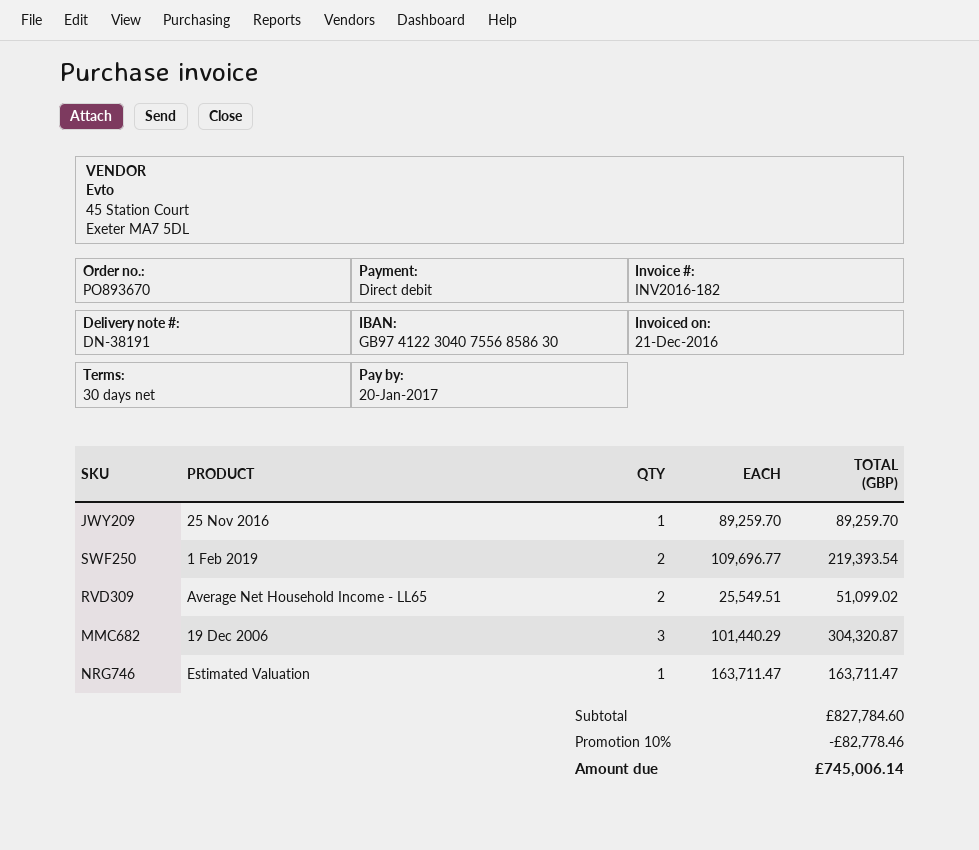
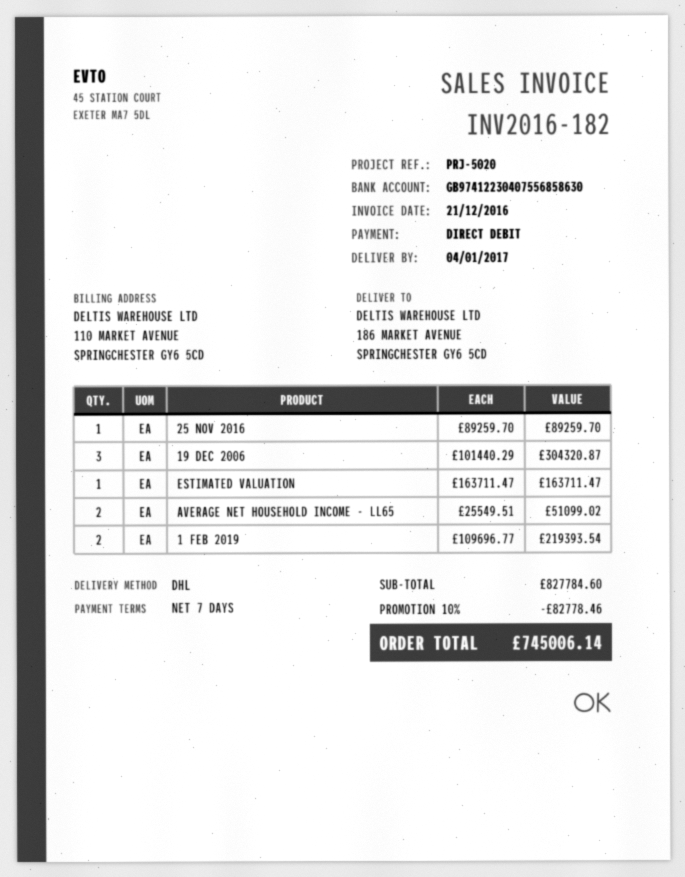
payment terms: 30 days -> 7 days

